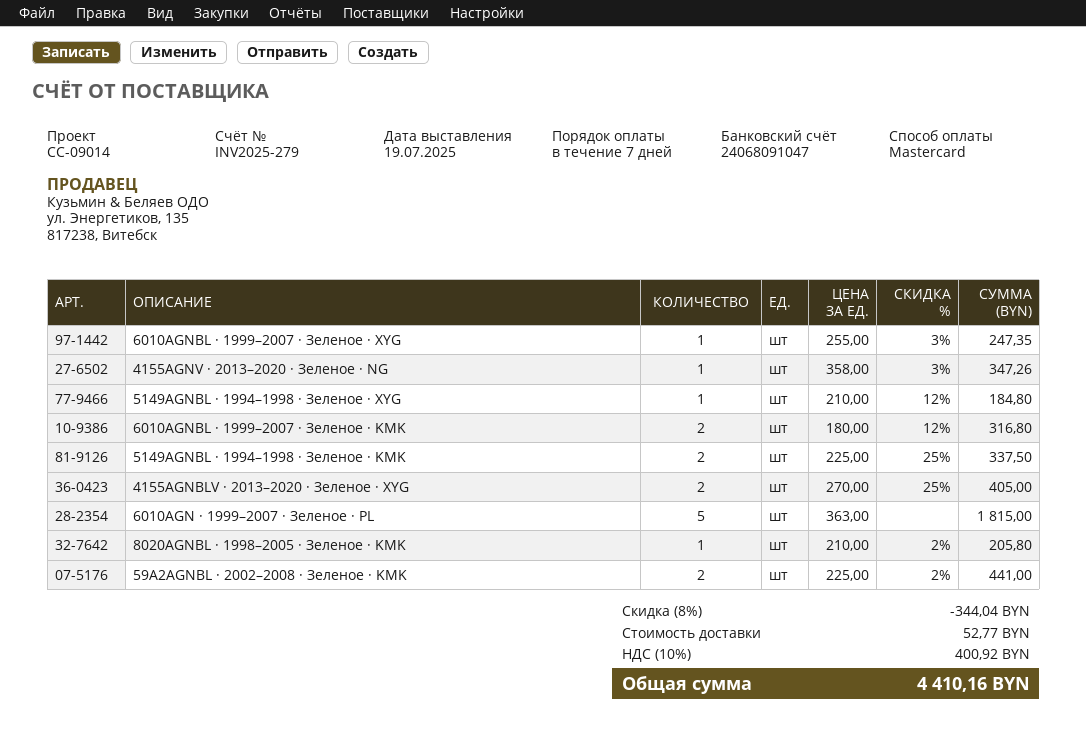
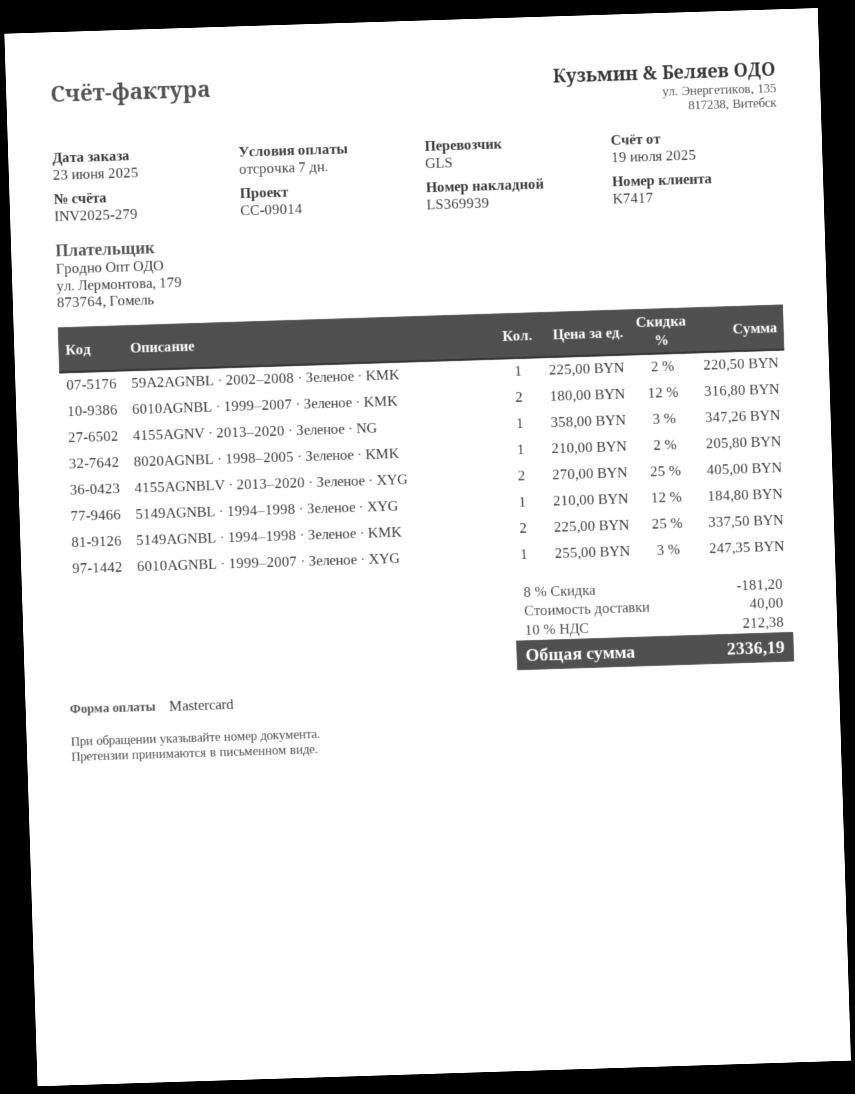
6010AGN · 1999–2007 · Зеленое · PL: 5 x 363.00 = 1815.00 -> none
59A2AGNBL · 2002–2008 · Зеленое · KMK: 2 x 225.00 - 2% = 441.00 -> 1 x 225.00 - 2% = 220.50
discount: 8% = 344.04 -> 8% = 181.20
shipping: 52.77 -> 40.00
tax: 10% = 400.92 -> 10% = 212.38
total: 4410.16 -> 2336.19

